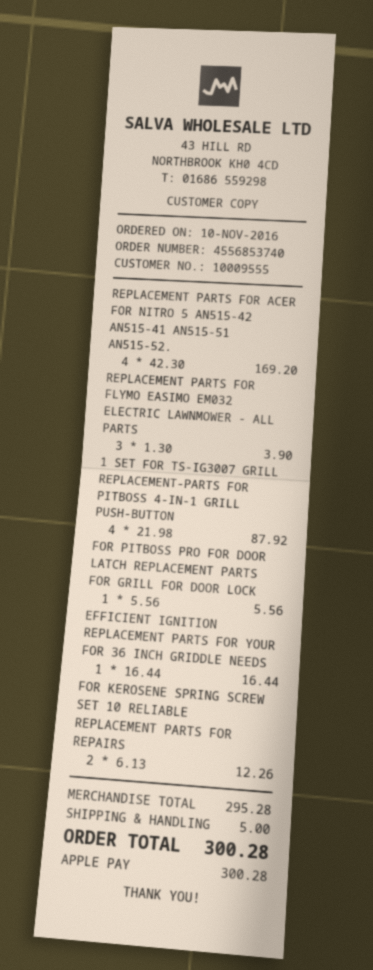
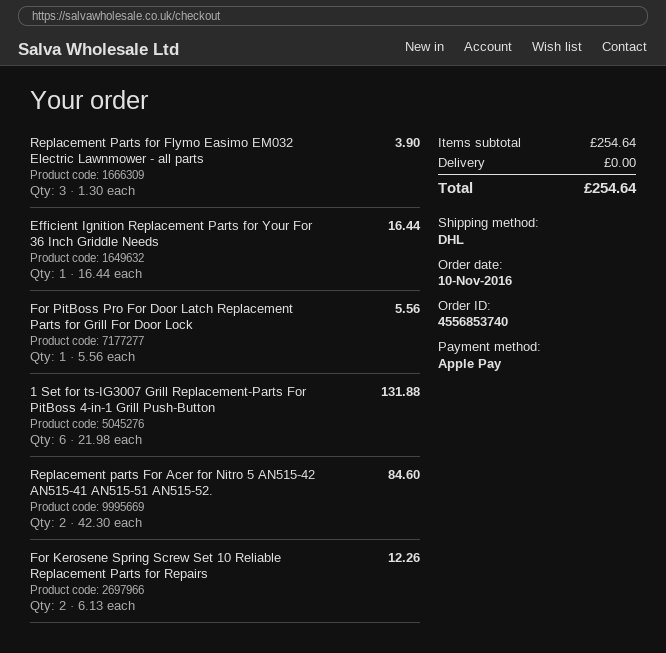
REPLACEMENT PARTS FOR ACER FOR NITRO 5 AN515-42 AN515-41 AN515-51 AN515-52.: 4 x 42.30 = 169.20 -> 2 x 42.30 = 84.60
1 SET FOR TS-IG3007 GRILL REPLACEMENT-PARTS FOR PITBOSS 4-IN-1 GRILL PUSH-BUTTON: 4 x 21.98 = 87.92 -> 6 x 21.98 = 131.88
subtotal: 295.28 -> 254.64
shipping: 5.00 -> 0.00
total: 300.28 -> 254.64

